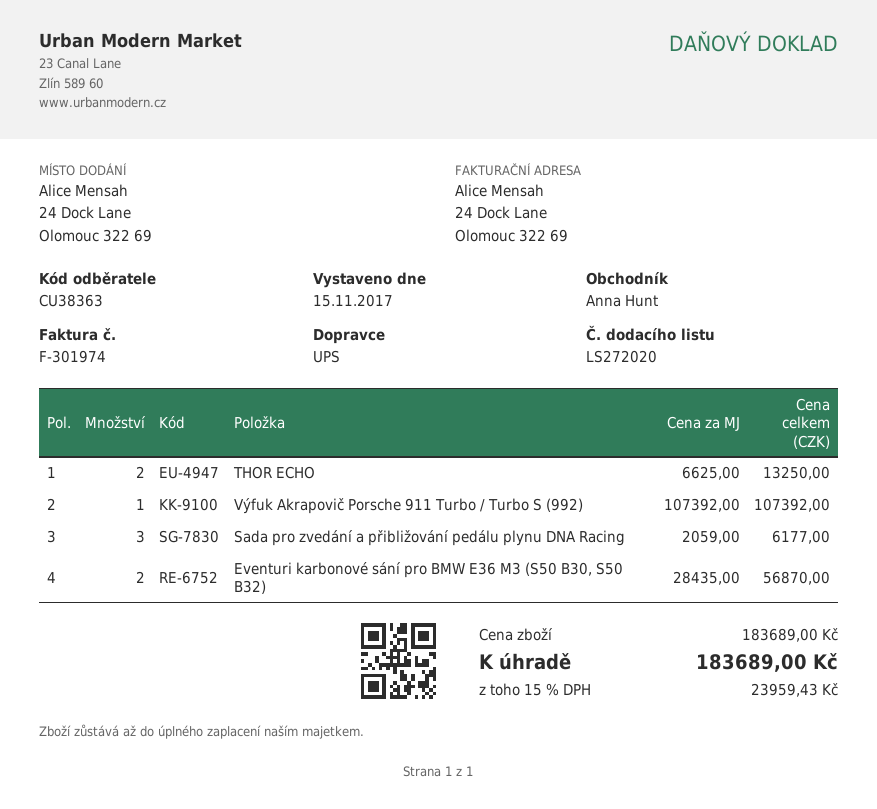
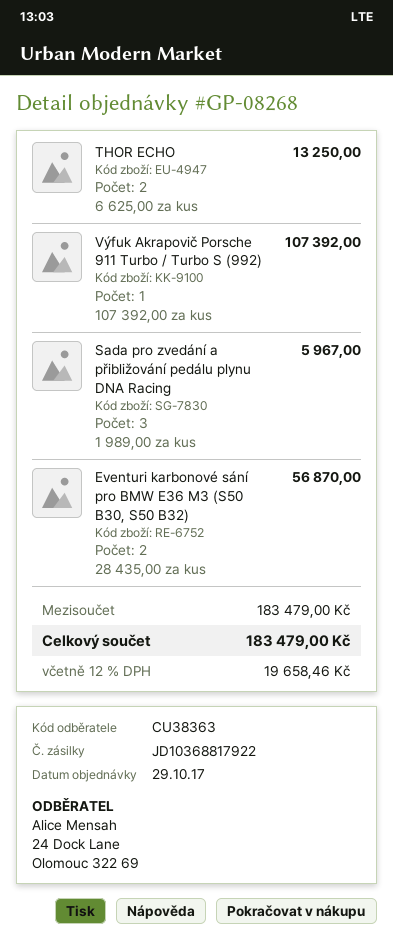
Sada pro zvedání a přibližování pedálu plynu DNA Racing: 3 x 2059.00 = 6177.00 -> 3 x 1989.00 = 5967.00
subtotal: 183689.00 -> 183479.00
tax: 15% = 23959.43 -> 12% = 19658.46
total: 183689.00 -> 183479.00

